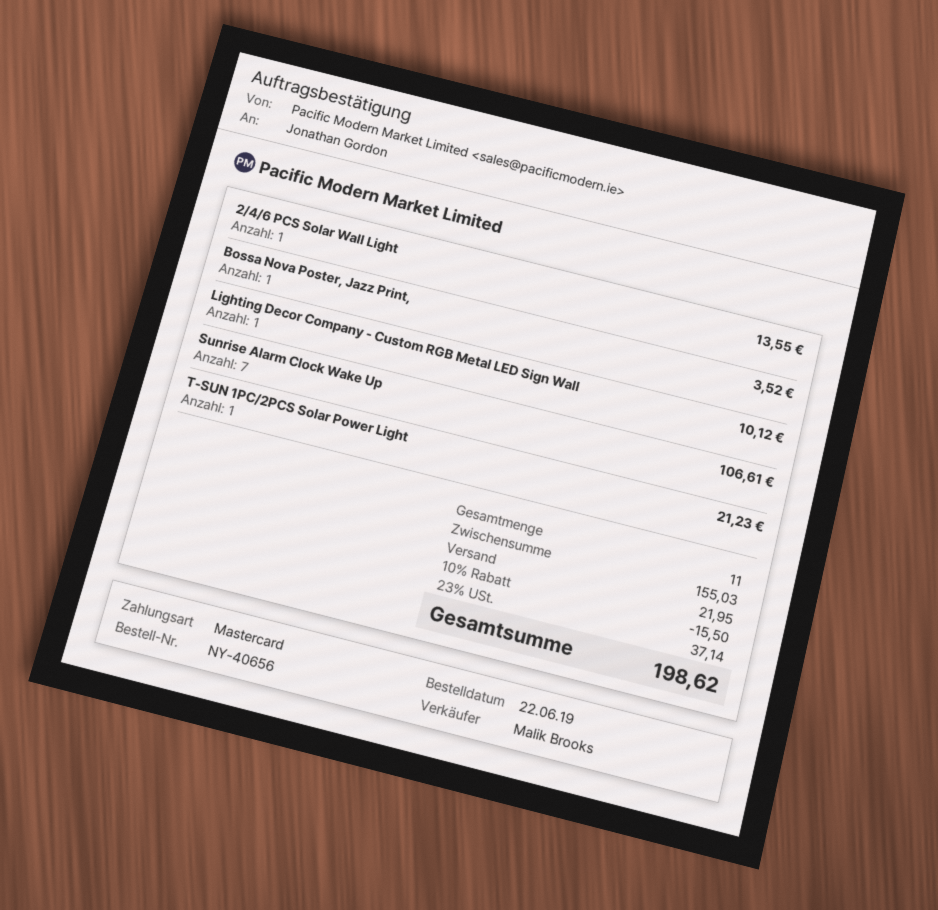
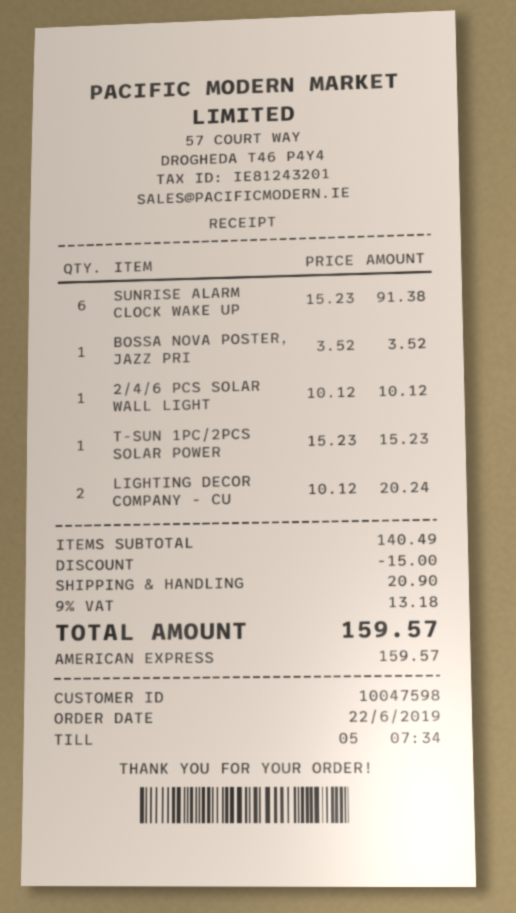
payment method: Mastercard -> American Express
2/4/6 PCS Solar Wall Light: 1 for 13.55 -> 1 for 10.12
Lighting Decor Company - Custom RGB Metal LED Sign Wall: 1 for 10.12 -> 2 for 20.24
Sunrise Alarm Clock Wake Up: 7 for 106.61 -> 6 for 91.38
T-SUN 1PC/2PCS Solar Power Light: 1 for 21.23 -> 1 for 15.23
subtotal: 155.03 -> 140.49
discount: 15.50 -> 15.00
shipping: 21.95 -> 20.90
tax: 23% = 37.14 -> 9% = 13.18
total: 198.62 -> 159.57

